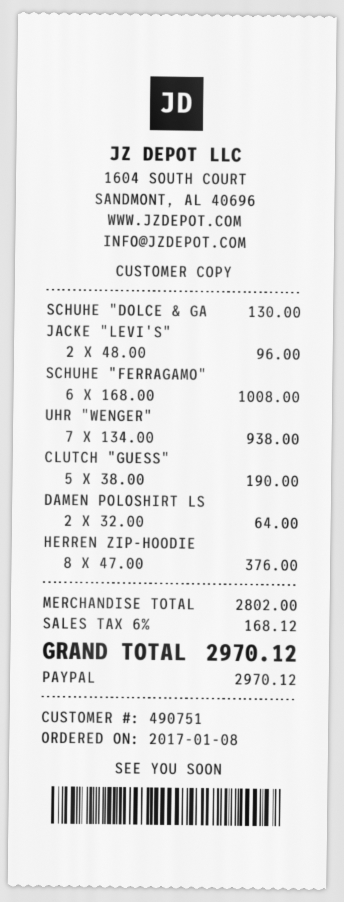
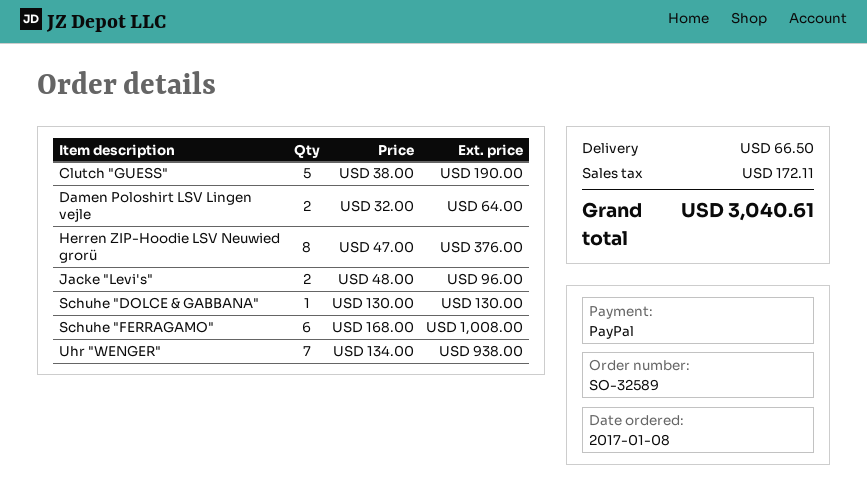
shipping: none -> 66.50
tax: 168.12 -> 172.11
total: 2970.12 -> 3040.61

